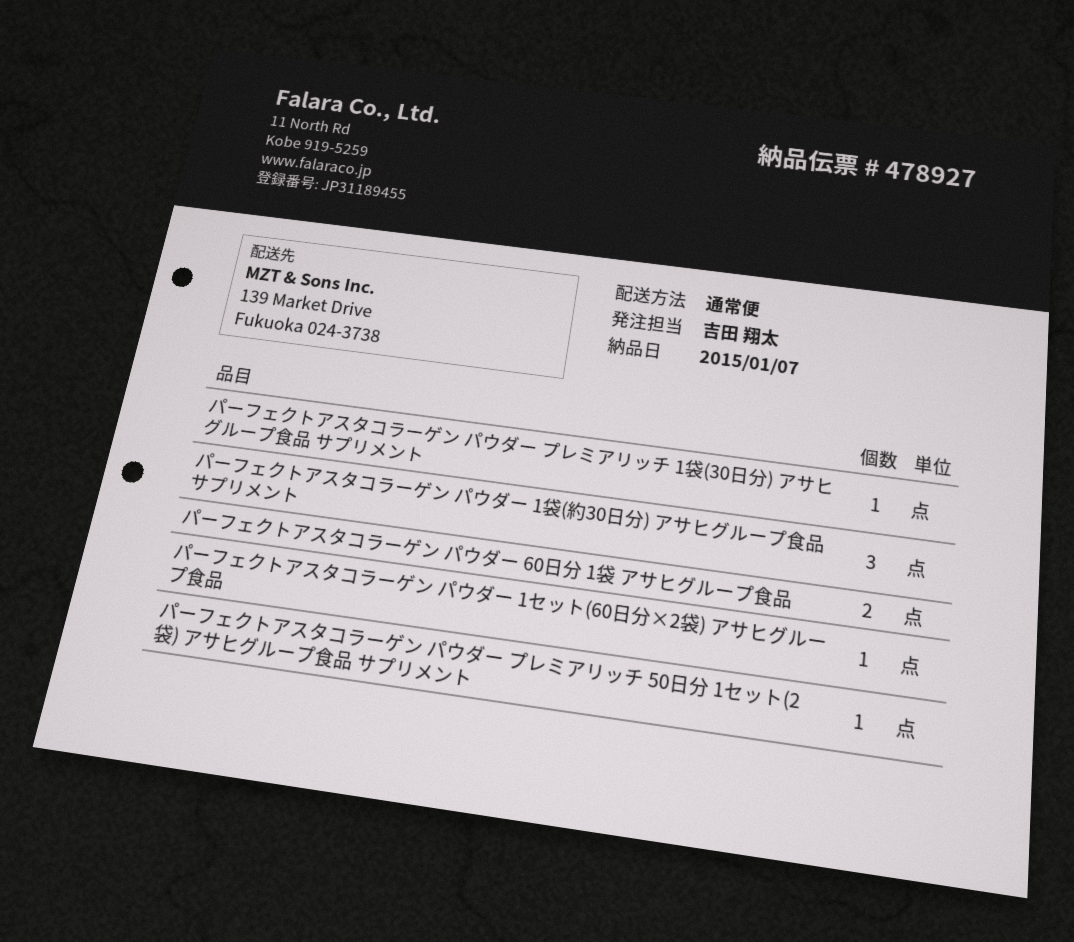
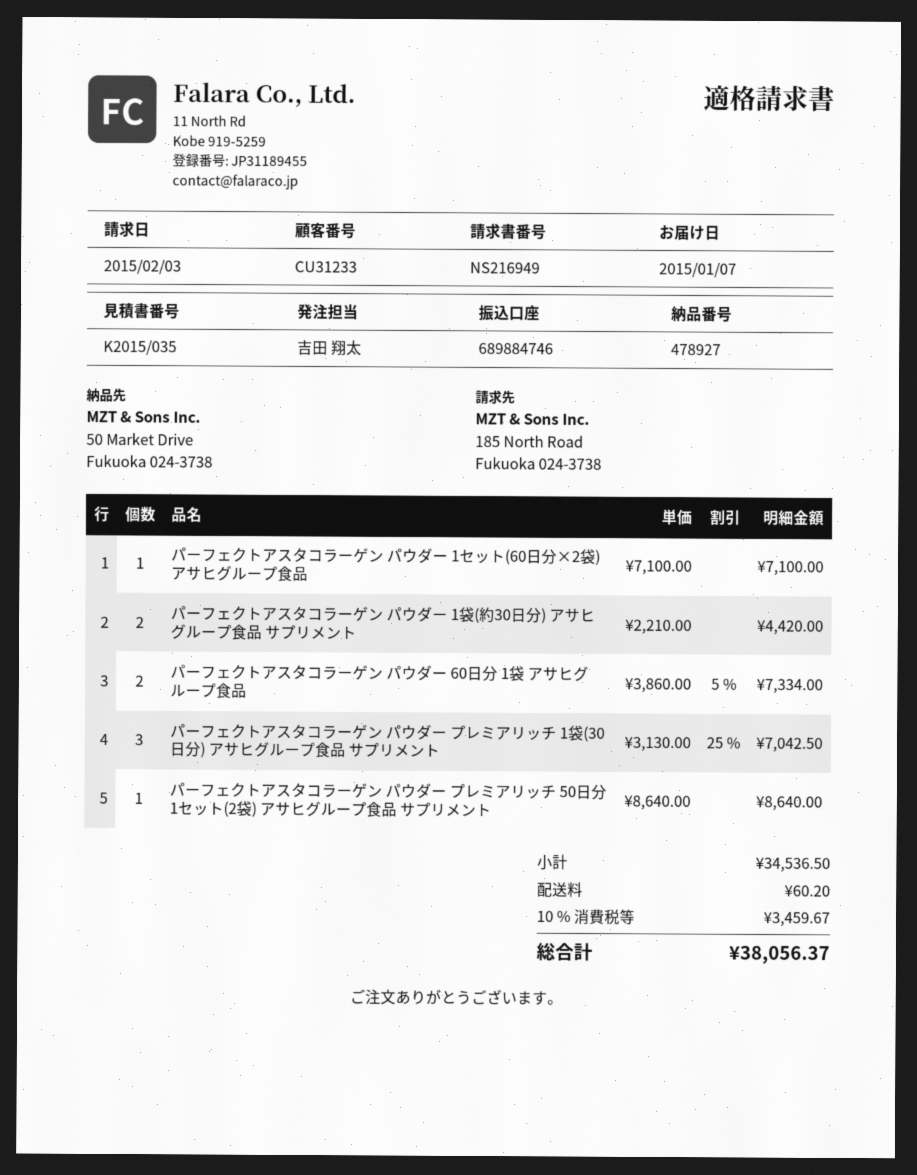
ship to: 139 Market Drive, Fukuoka 024-3738 -> 50 Market Drive, Fukuoka 024-3738
パーフェクトアスタコラーゲン パウダー プレミアリッチ 1袋(30日分) アサヒグループ食品 サプリメント: 1 -> 3
パーフェクトアスタコラーゲン パウダー 1袋(約30日分) アサヒグループ食品 サプリメント: 3 -> 2

